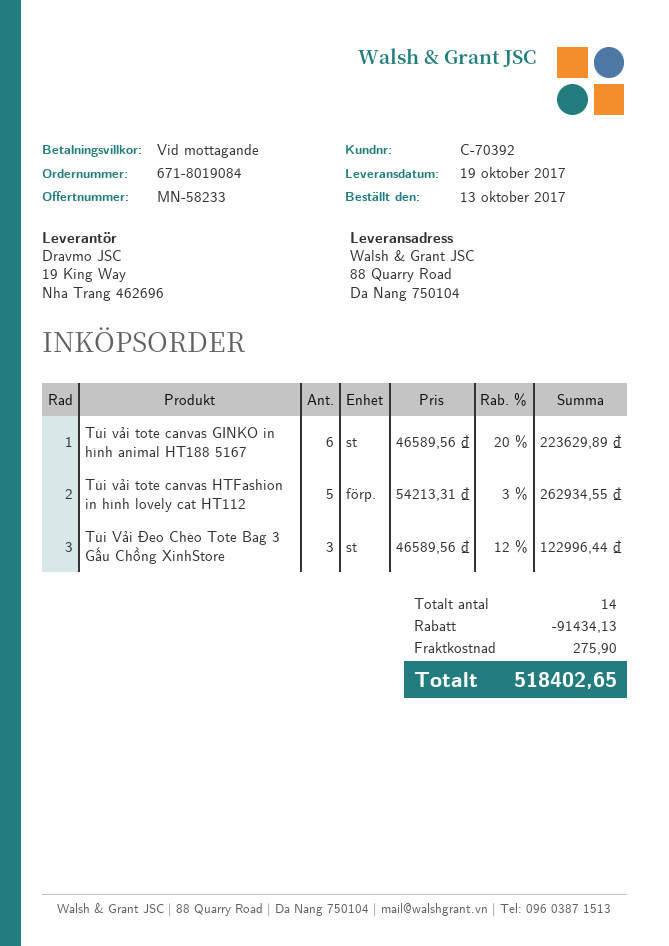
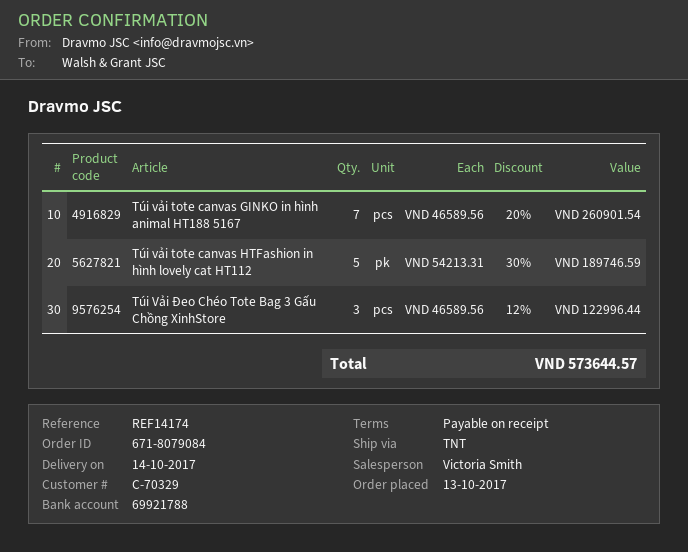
order number: 671-8019084 -> 671-8079084
delivery date: 2017-10-19 -> 2017-10-14
customer number: C-70392 -> C-70329
Túi vải tote canvas GINKO in hình animal HT188 5167: 6 x 46589.56 - 20% = 223629.89 -> 7 x 46589.56 - 20% = 260901.54
Túi vải tote canvas HTFashion in hình lovely cat HT112: 5 x 54213.31 - 3% = 262934.55 -> 5 x 54213.31 - 30% = 189746.59
discount: 91434.13 -> none
shipping: 275.90 -> none
total: 518402.65 -> 573644.57

